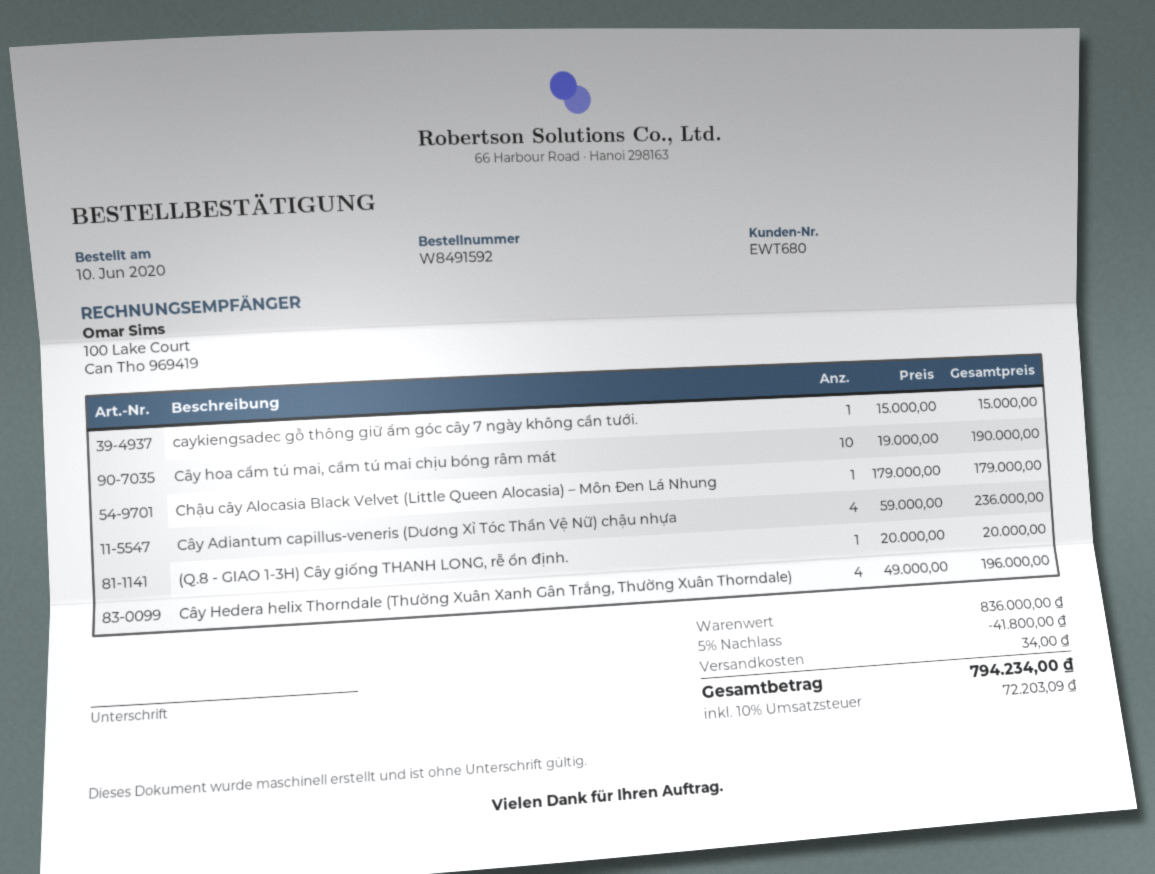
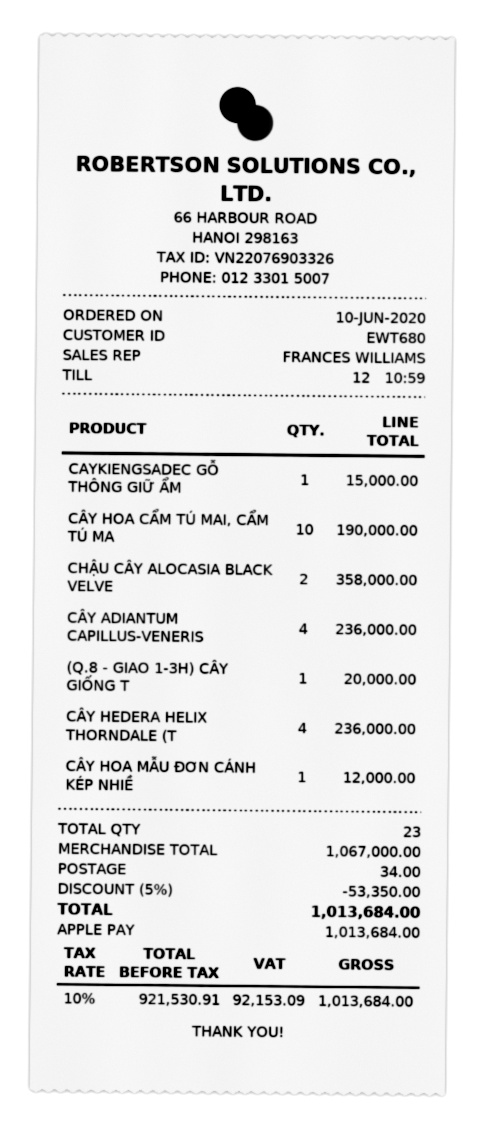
Chậu cây Alocasia Black Velvet (Little Queen Alocasia) – Môn Đen Lá Nhung: 1 for 179000.00 -> 2 for 358000.00
Cây Hedera helix Thorndale (Thường Xuân Xanh Gân Trắng, Thường Xuân Thorndale): 4 for 196000.00 -> 4 for 236000.00
CÂY HOA MẪU ĐƠN CÁNH KÉP NHIỀ: none -> 1 for 12000.00
subtotal: 836000.00 -> 1067000.00
discount: 5% = 41800.00 -> 5% = 53350.00
tax: 10% = 72203.09 -> 10% = 92153.09
total: 794234.00 -> 1013684.00

